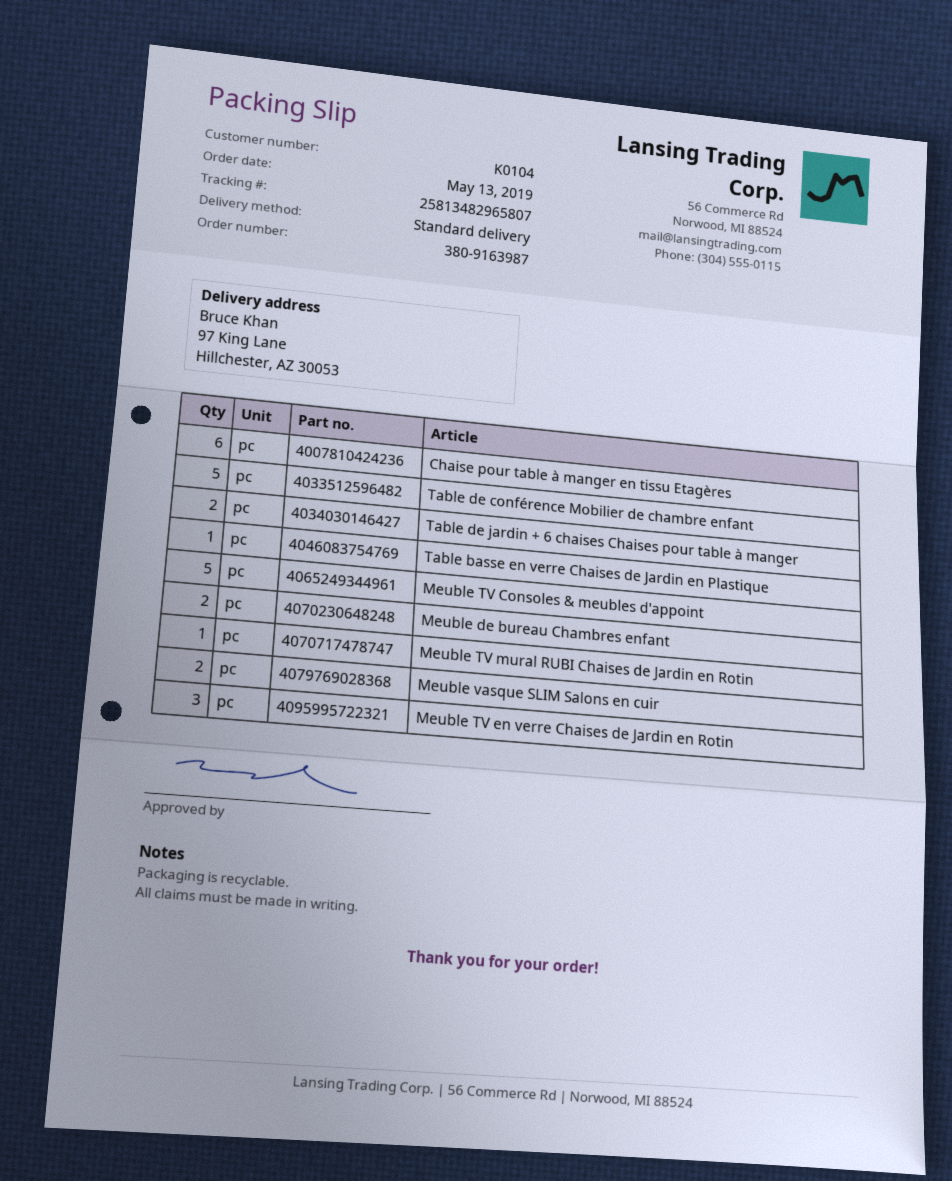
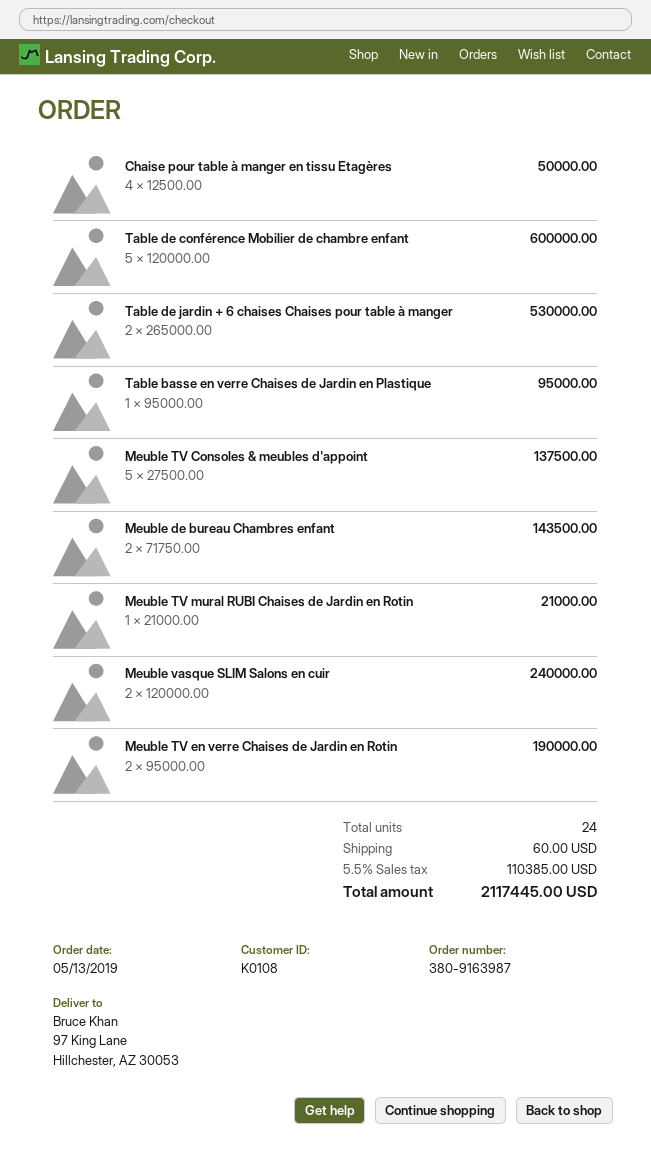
customer number: K0104 -> K0108
Chaise pour table à manger en tissu Etagères: 6 -> 4
Meuble TV en verre Chaises de Jardin en Rotin: 3 -> 2

